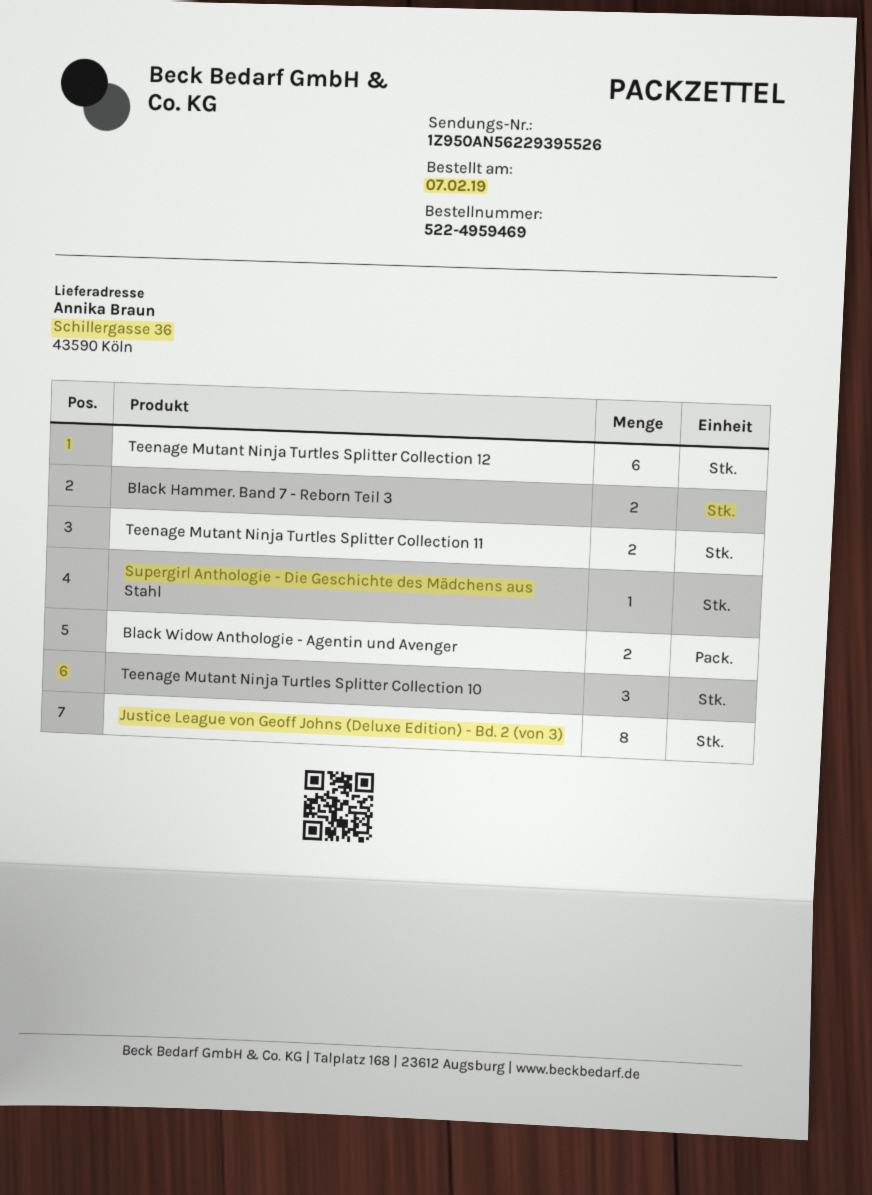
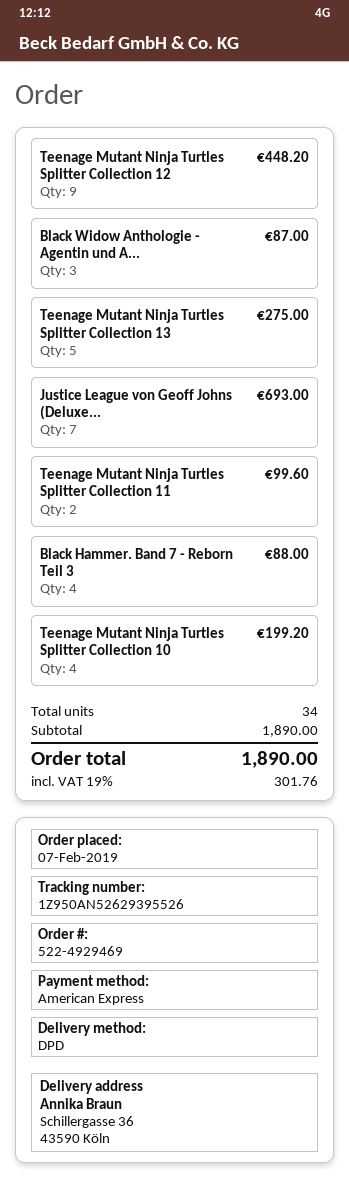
order number: 522-4959469 -> 522-4929469
tracking number: 1Z950AN56229395526 -> 1Z950AN52629395526
Teenage Mutant Ninja Turtles Splitter Collection 12: 6 -> 9
Black Hammer. Band 7 - Reborn Teil 3: 2 -> 4
Supergirl Anthologie - Die Geschichte des Mädchens aus Stahl: 1 -> none
Black Widow Anthologie - Agentin und Avenger: 2 -> 3
Teenage Mutant Ninja Turtles Splitter Collection 10: 3 -> 4
Justice League von Geoff Johns (Deluxe Edition) - Bd. 2 (von 3): 8 -> 7
Teenage Mutant Ninja Turtles Splitter Collection 13: none -> 5

